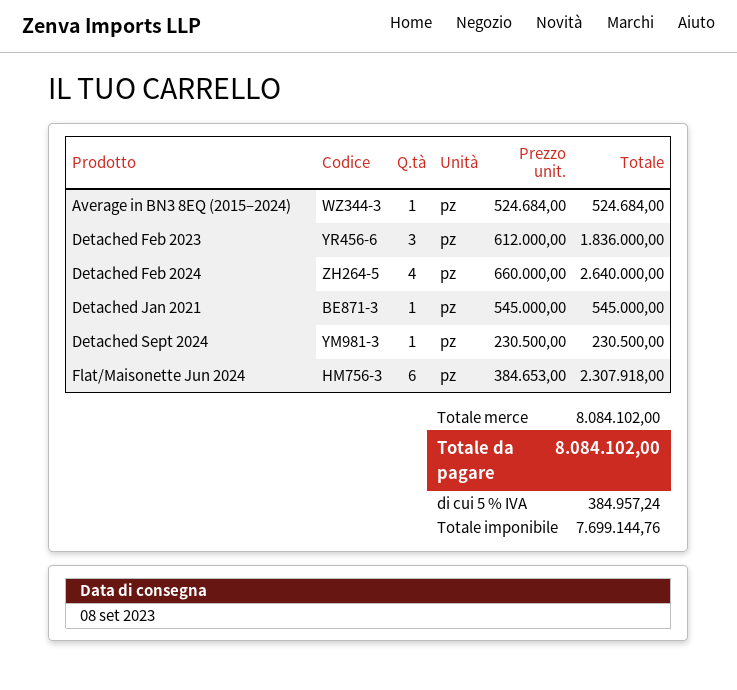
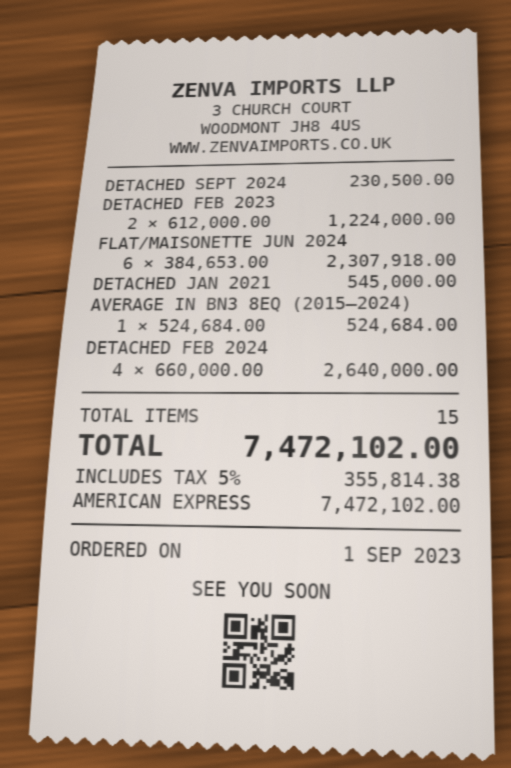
Detached Feb 2023: 3 x 612000.00 = 1836000.00 -> 2 x 612000.00 = 1224000.00
tax: 5% = 384957.24 -> 5% = 355814.38
total: 8084102.00 -> 7472102.00

